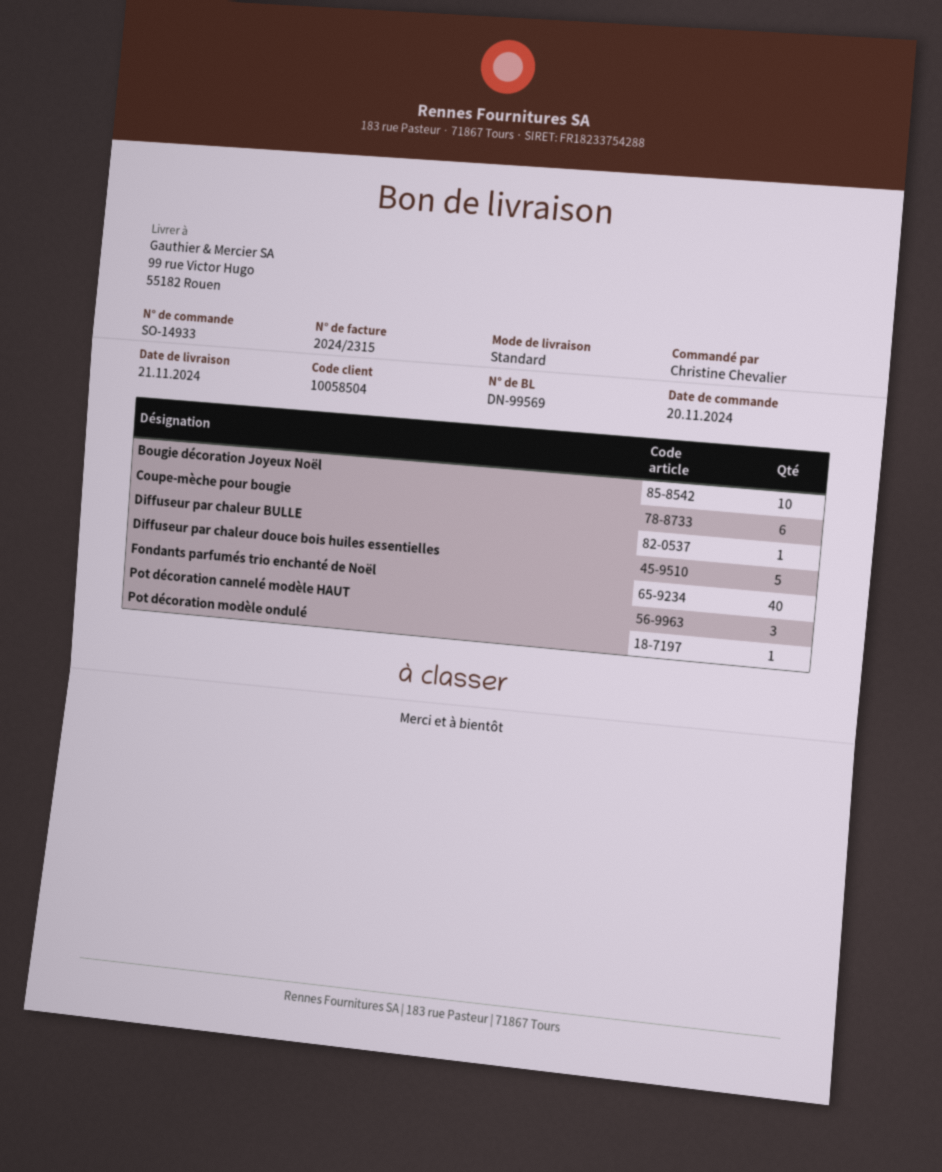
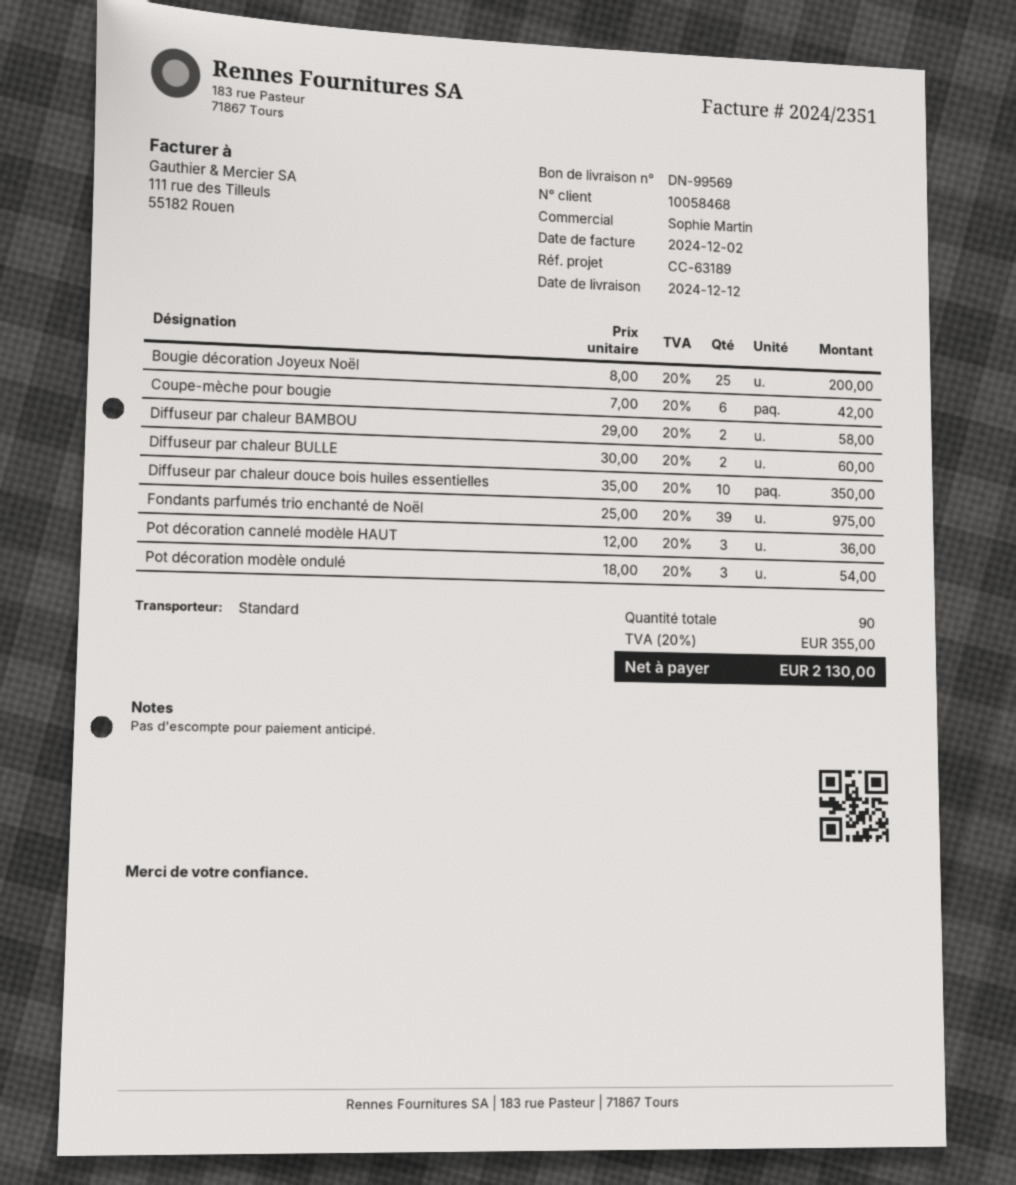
delivery date: 2024-11-21 -> 2024-12-12
invoice number: 2024/2315 -> 2024/2351
customer number: 10058504 -> 10058468
Bougie décoration Joyeux Noël: 10 -> 25
Diffuseur par chaleur BULLE: 1 -> 2
Diffuseur par chaleur douce bois huiles essentielles: 5 -> 10
Fondants parfumés trio enchanté de Noël: 40 -> 39
Pot décoration modèle ondulé: 1 -> 3
Diffuseur par chaleur BAMBOU: none -> 2

